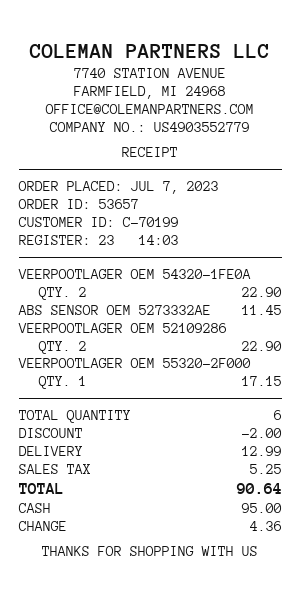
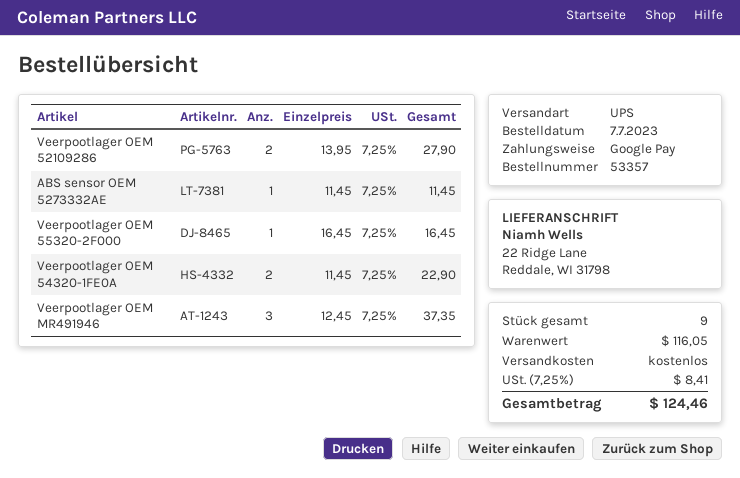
order number: 53657 -> 53357
payment method: cash -> Google Pay
VEERPOOTLAGER OEM 52109286: 2 for 22.90 -> 2 for 27.90
VEERPOOTLAGER OEM 55320-2F000: 1 for 17.15 -> 1 for 16.45
Veerpootlager OEM MR491946: none -> 3 for 37.35
total quantity: 6 -> 9
discount: 2.00 -> none
shipping: 12.99 -> 0.00
tax: 5.25 -> 8.41
total: 90.64 -> 124.46

